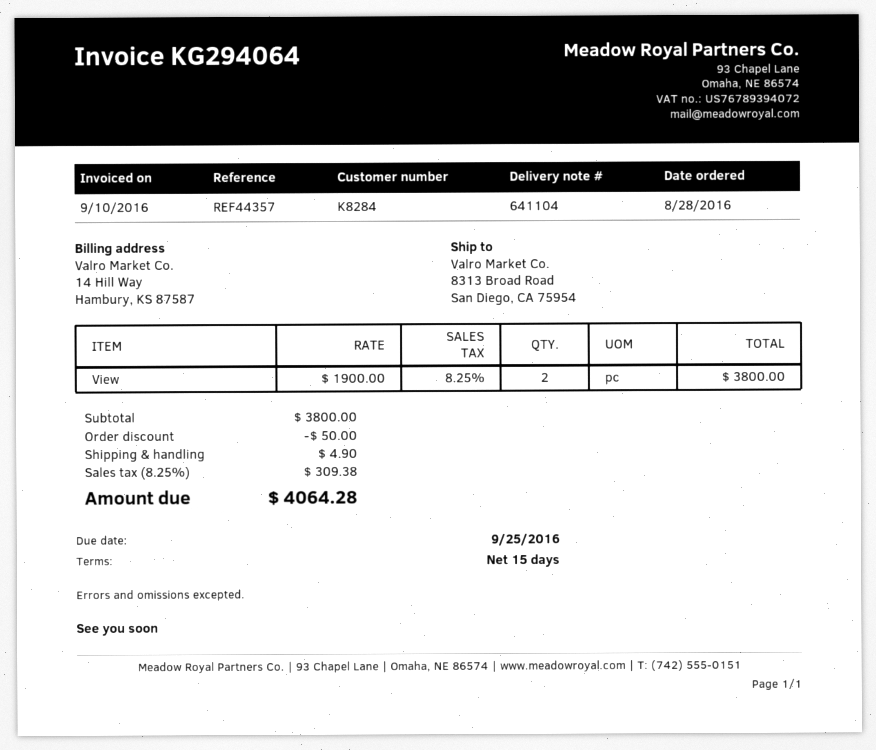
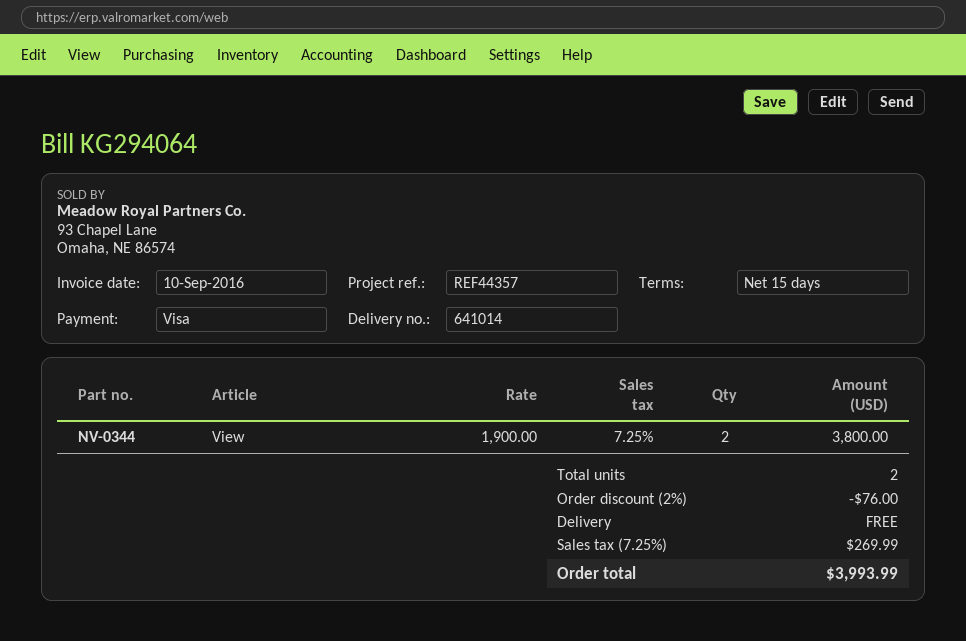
delivery note number: 641104 -> 641014
discount: 50.00 -> 76.00
shipping: 4.90 -> 0.00
tax: 8.25% = 309.38 -> 7.25% = 269.99
total: 4064.28 -> 3993.99

